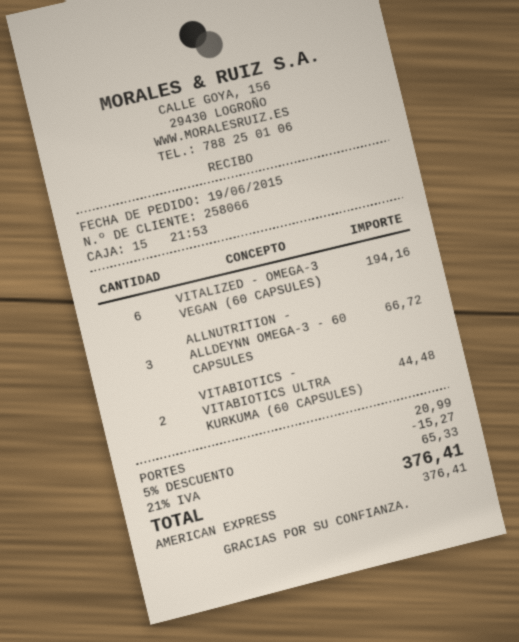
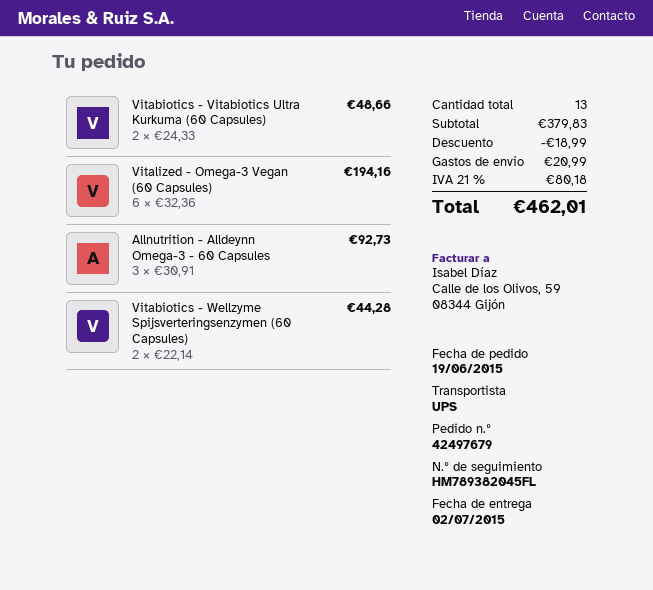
ALLNUTRITION - ALLDEYNN OMEGA-3 - 60 CAPSULES: 3 for 66.72 -> 3 for 92.73
VITABIOTICS - VITABIOTICS ULTRA KURKUMA (60 CAPSULES): 2 for 44.48 -> 2 for 48.66
Vitabiotics - Wellzyme Spijsverteringsenzymen (60 Capsules): none -> 2 for 44.28
discount: 15.27 -> 18.99
tax: 21% = 65.33 -> 21% = 80.18
total: 376.41 -> 462.01

